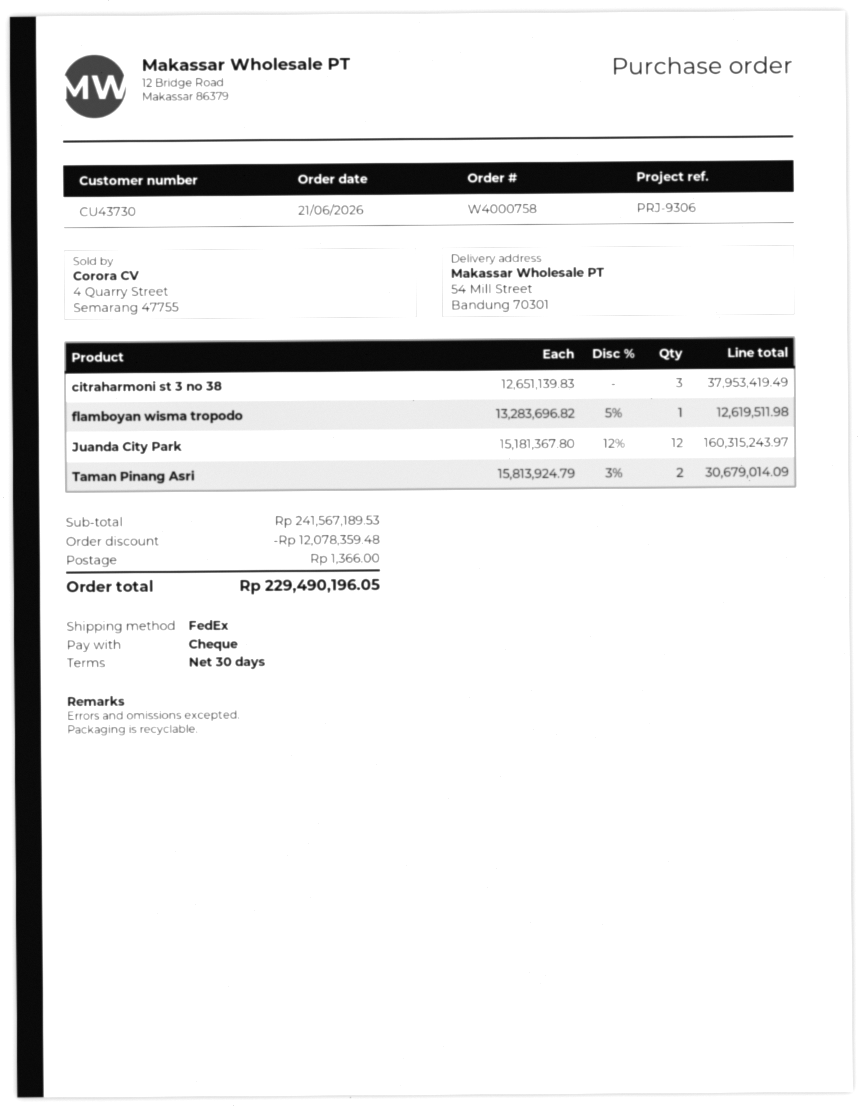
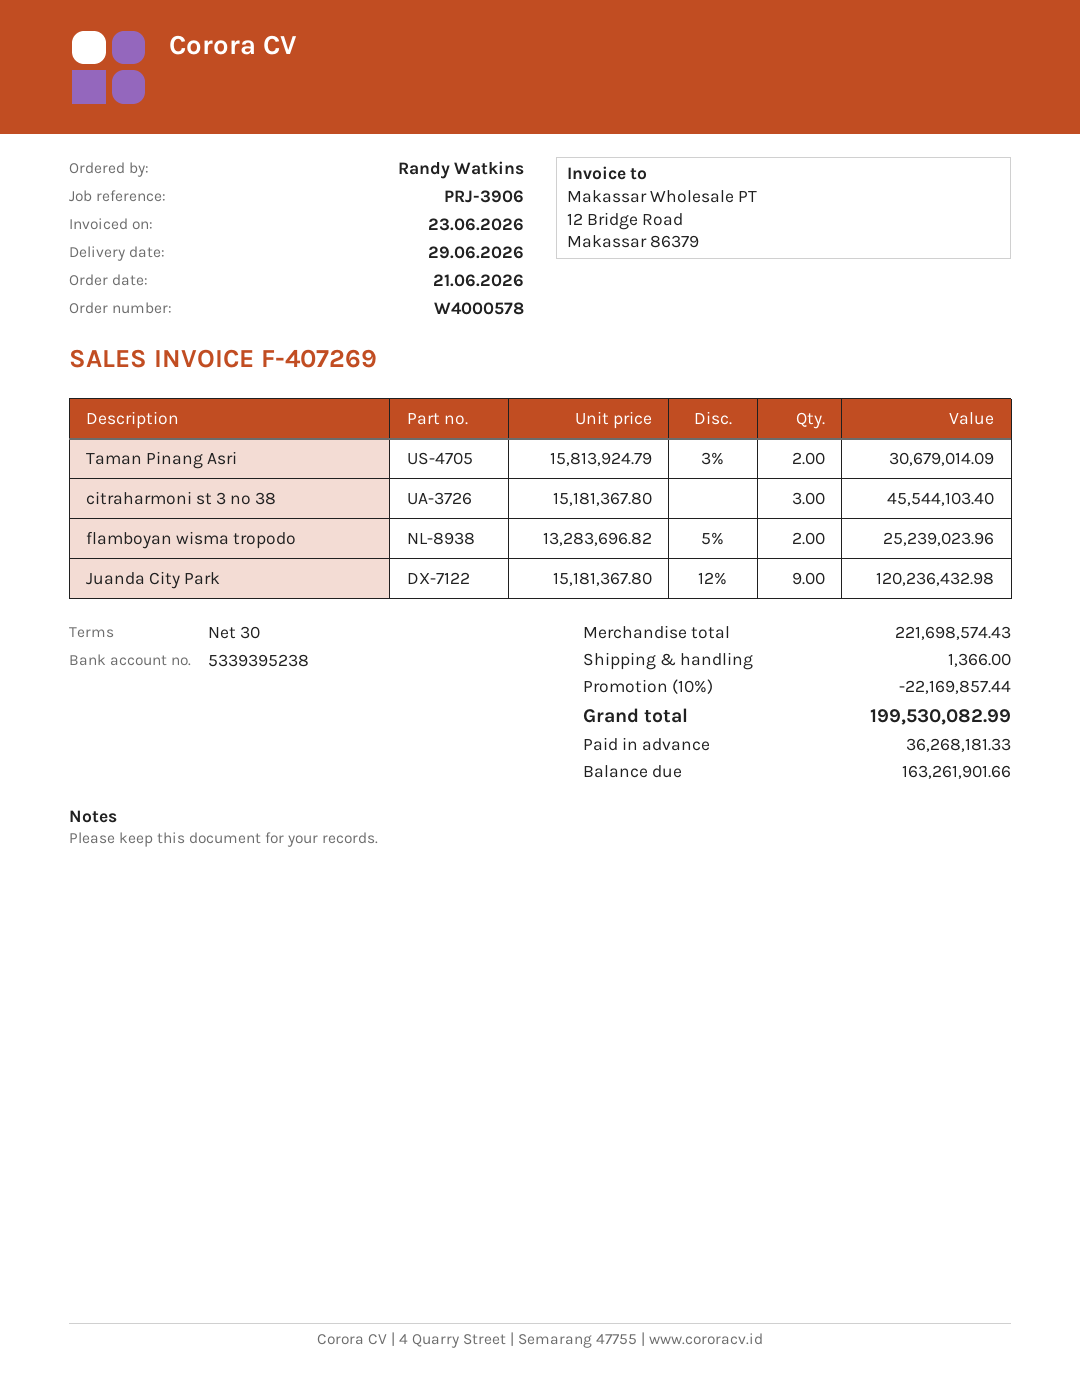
order number: W4000758 -> W4000578
reference: PRJ-9306 -> PRJ-3906
citraharmoni st 3 no 38: 3 x 12651139.83 = 37953419.49 -> 3 x 15181367.80 = 45544103.40
flamboyan wisma tropodo: 1 x 13283696.82 - 5% = 12619511.98 -> 2 x 13283696.82 - 5% = 25239023.96
Juanda City Park: 12 x 15181367.80 - 12% = 160315243.97 -> 9 x 15181367.80 - 12% = 120236432.98
subtotal: 241567189.53 -> 221698574.43
discount: 12078359.48 -> 22169857.44
total: 229490196.05 -> 199530082.99

